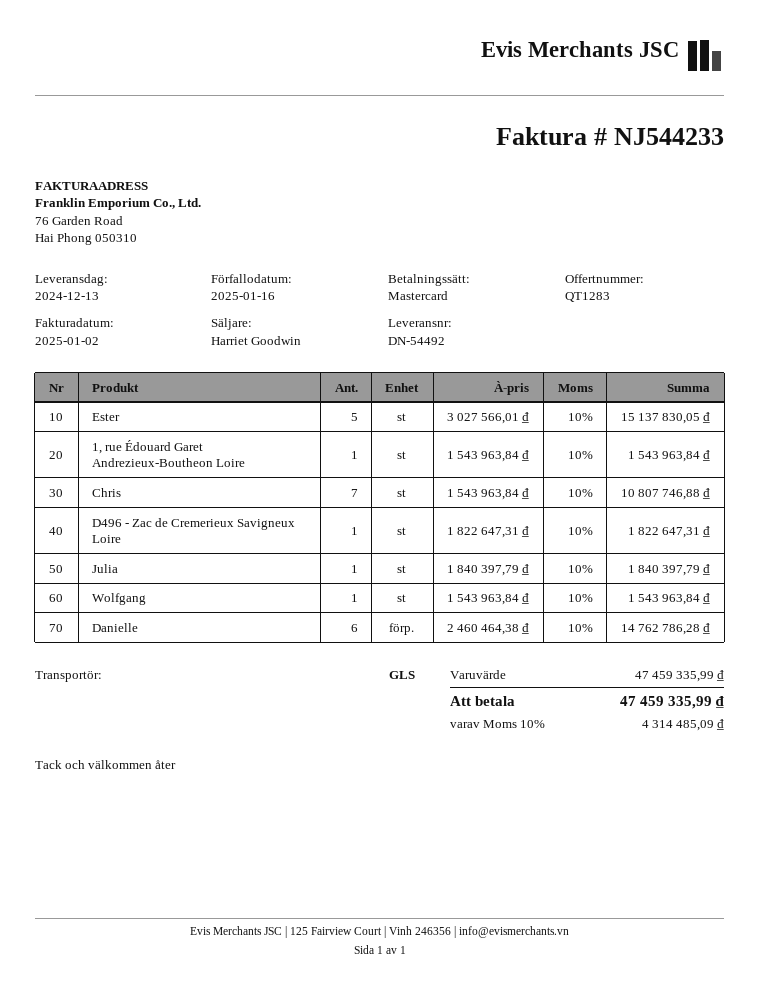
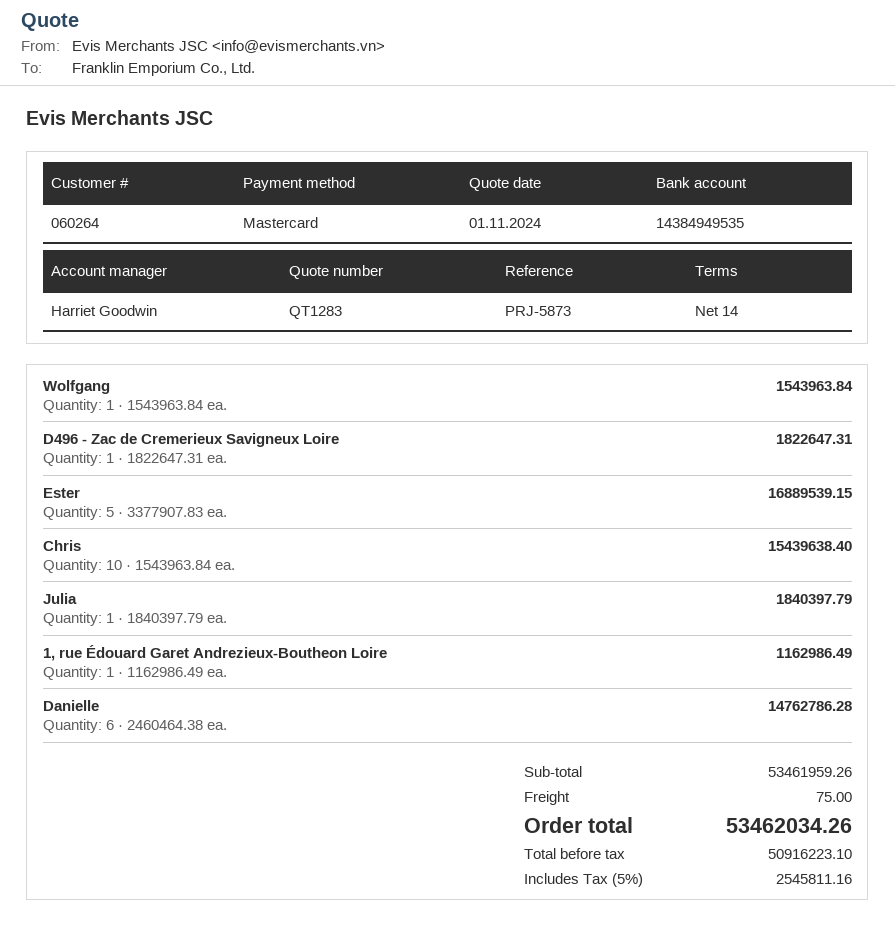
Ester: 5 x 3027566.01 = 15137830.05 -> 5 x 3377907.83 = 16889539.15
1, rue Édouard Garet Andrezieux-Boutheon Loire: 1 x 1543963.84 = 1543963.84 -> 1 x 1162986.49 = 1162986.49
Chris: 7 x 1543963.84 = 10807746.88 -> 10 x 1543963.84 = 15439638.40
subtotal: 47459335.99 -> 53461959.26
shipping: none -> 75.00
tax: 10% = 4314485.09 -> 5% = 2545811.16
total: 47459335.99 -> 53462034.26

